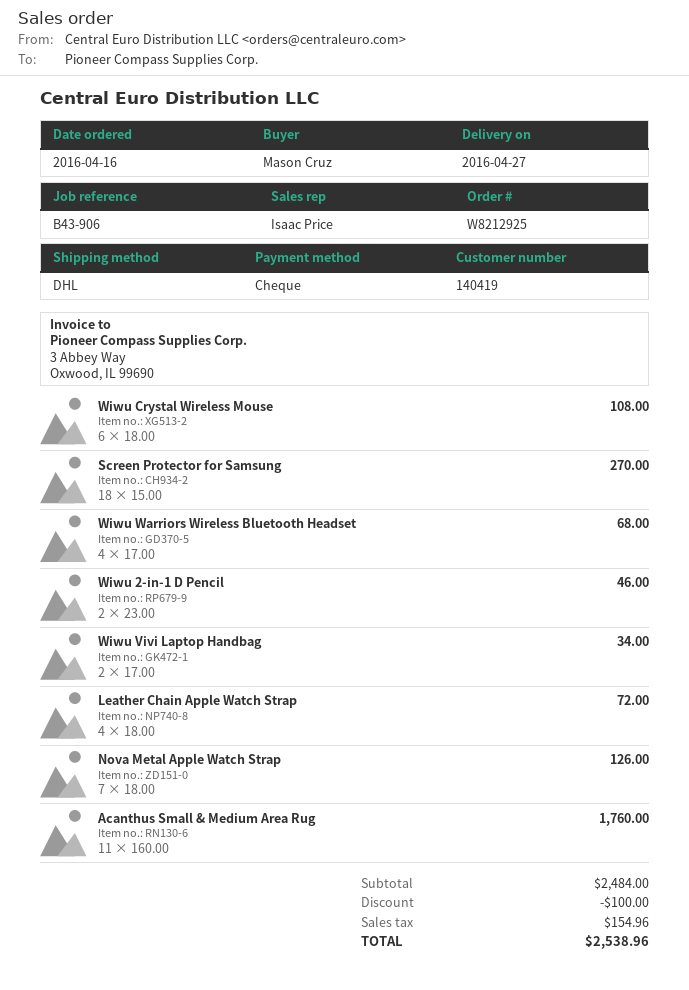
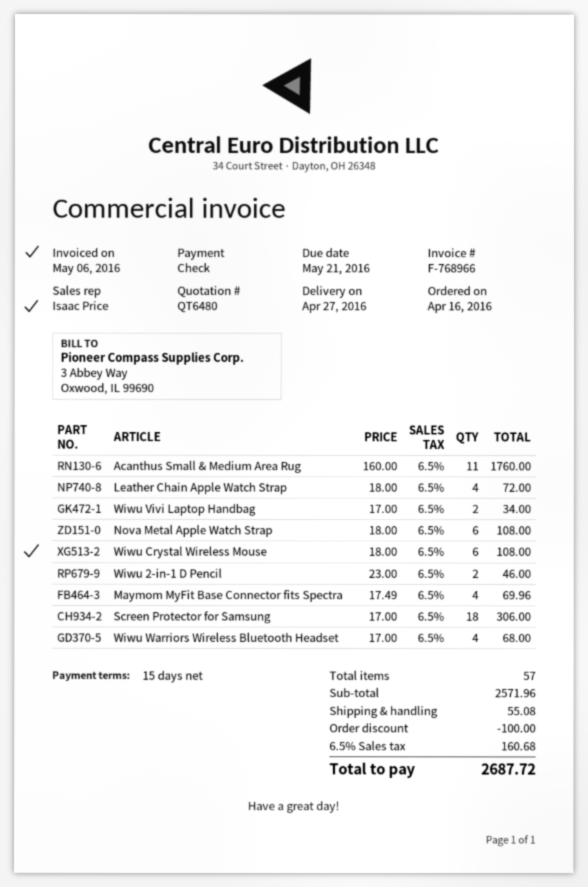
Screen Protector for Samsung: 18 x 15.00 = 270.00 -> 18 x 17.00 = 306.00
Nova Metal Apple Watch Strap: 7 x 18.00 = 126.00 -> 6 x 18.00 = 108.00
Maymom MyFit Base Connector fits Spectra: none -> 4 x 17.49 = 69.96
subtotal: 2484.00 -> 2571.96
shipping: none -> 55.08
tax: 154.96 -> 160.68
total: 2538.96 -> 2687.72

